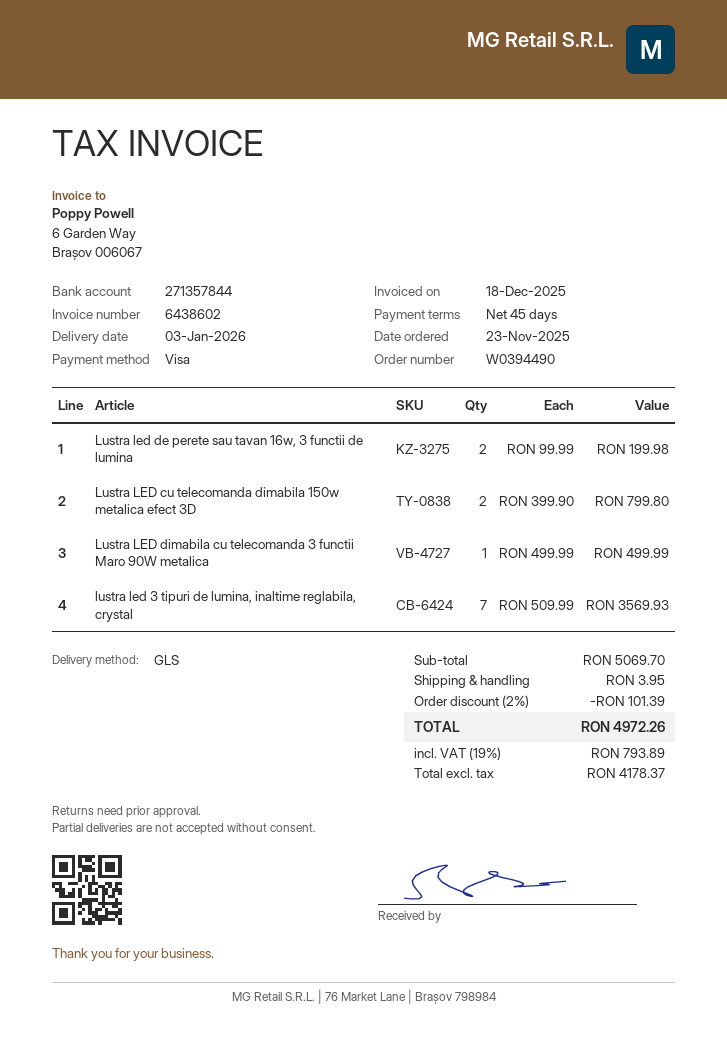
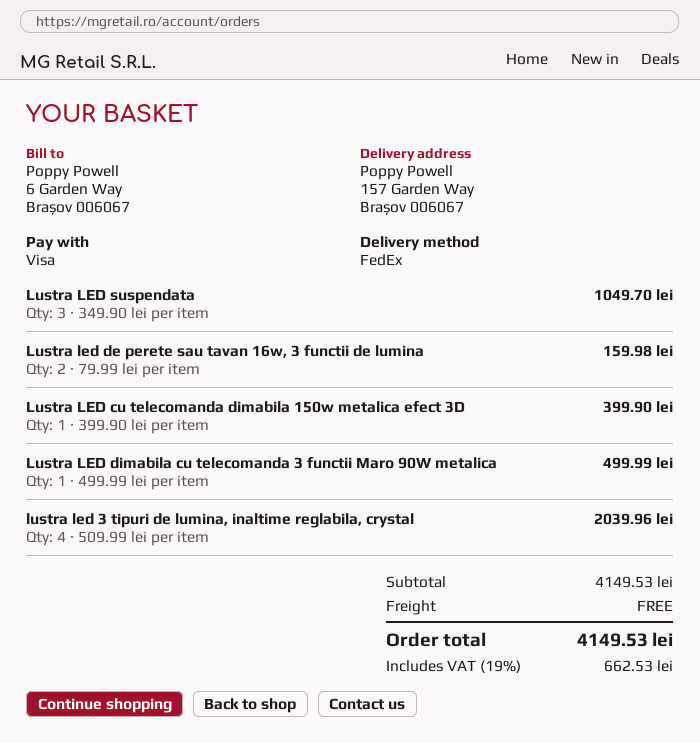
shipping method: GLS -> FedEx
Lustra led de perete sau tavan 16w, 3 functii de lumina: 2 x 99.99 = 199.98 -> 2 x 79.99 = 159.98
Lustra LED cu telecomanda dimabila 150w metalica efect 3D: 2 x 399.90 = 799.80 -> 1 x 399.90 = 399.90
lustra led 3 tipuri de lumina, inaltime reglabila, crystal: 7 x 509.99 = 3569.93 -> 4 x 509.99 = 2039.96
Lustra LED suspendata: none -> 3 x 349.90 = 1049.70
subtotal: 5069.70 -> 4149.53
discount: 2% = 101.39 -> none
shipping: 3.95 -> 0.00
tax: 19% = 793.89 -> 19% = 662.53
total: 4972.26 -> 4149.53

